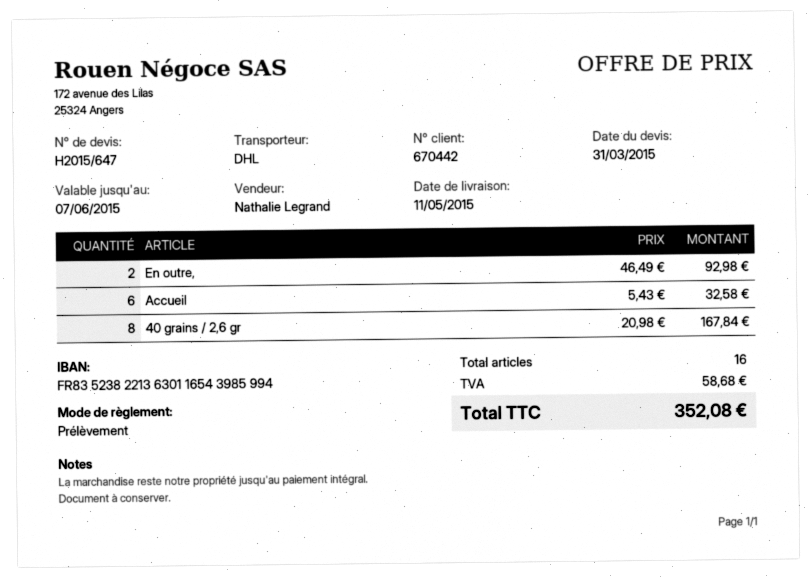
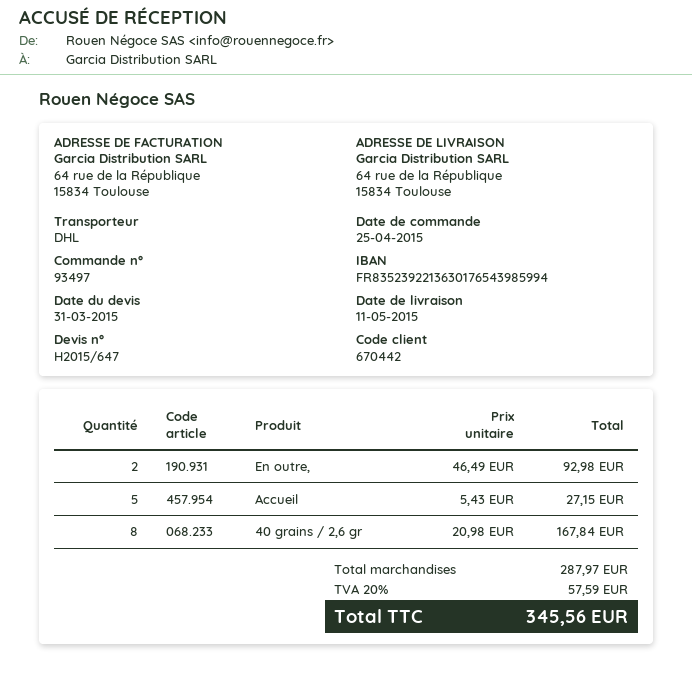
bank account: FR8352382213630116543985994 -> FR8352392213630176543985994
Accueil: 6 x 5.43 = 32.58 -> 5 x 5.43 = 27.15
tax: 58.68 -> 57.59
total: 352.08 -> 345.56

